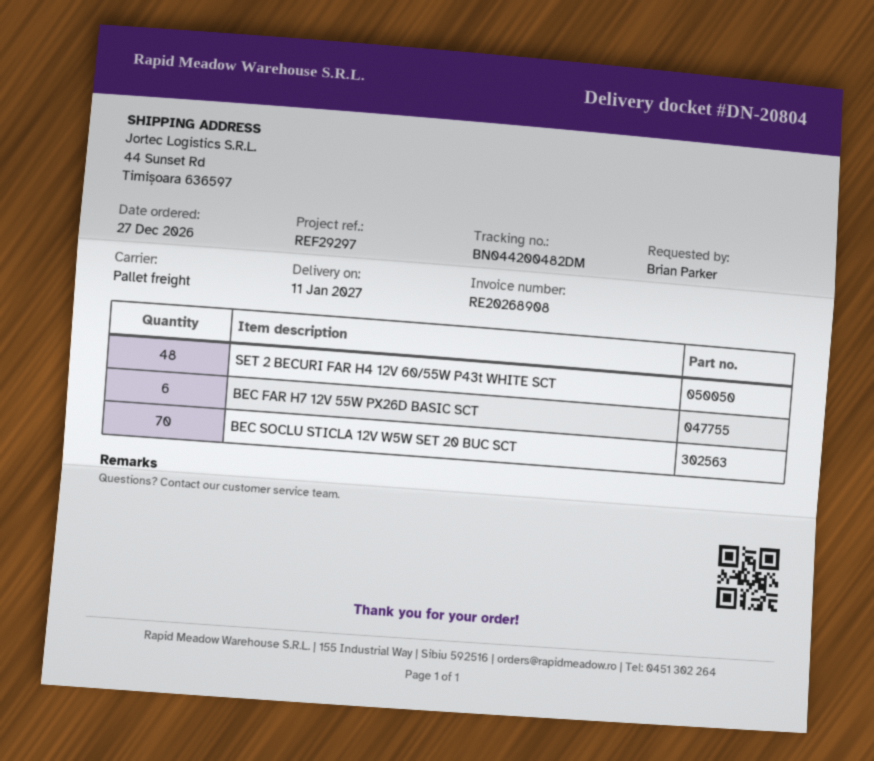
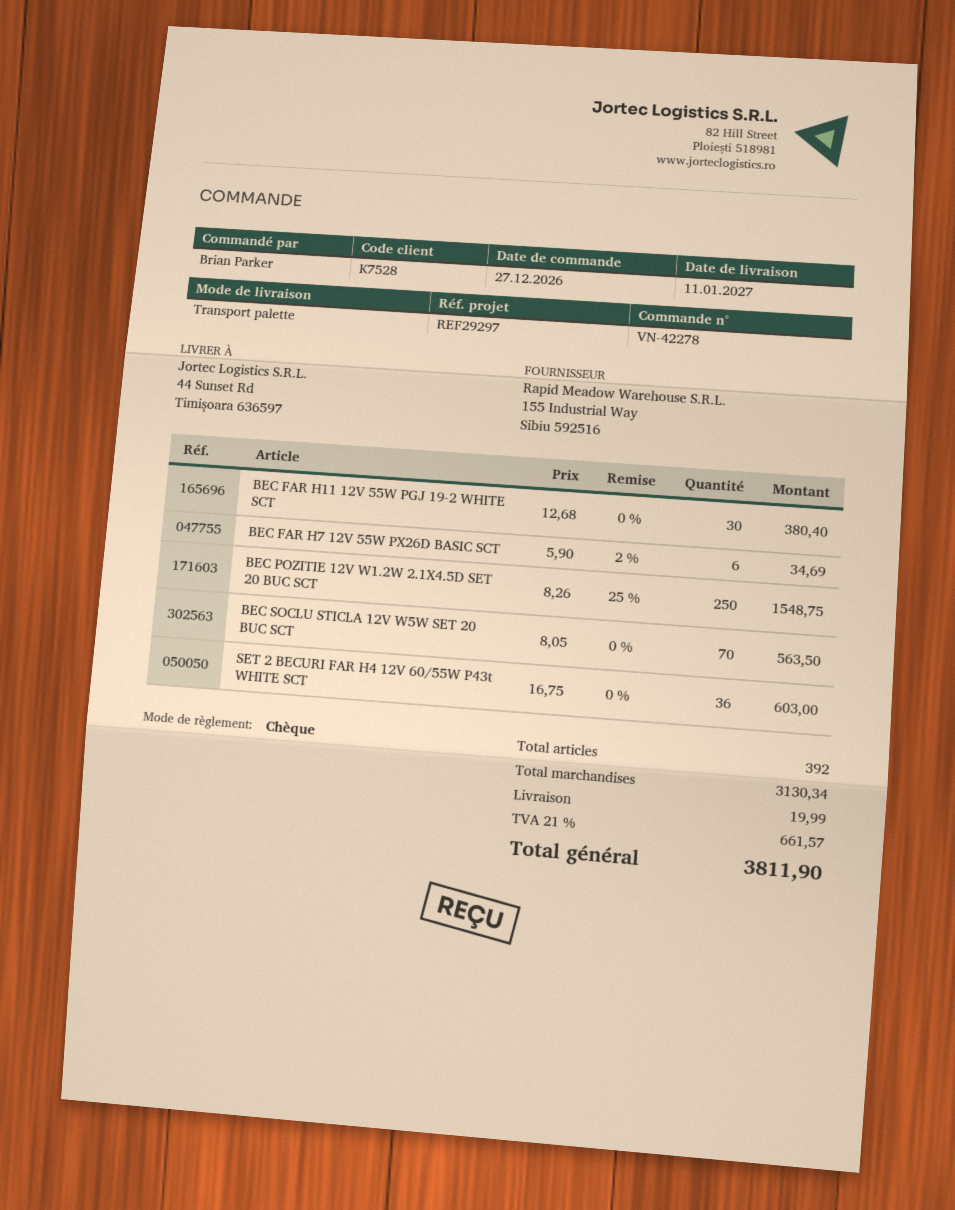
SET 2 BECURI FAR H4 12V 60/55W P43t WHITE SCT: 48 -> 36
BEC FAR H11 12V 55W PGJ 19-2 WHITE SCT: none -> 30
BEC POZITIE 12V W1.2W 2.1X4.5D SET 20 BUC SCT: none -> 250

